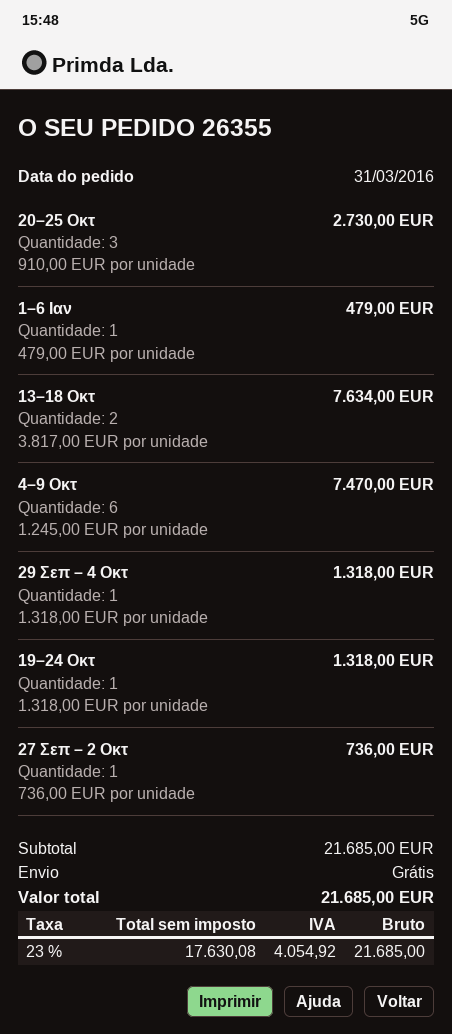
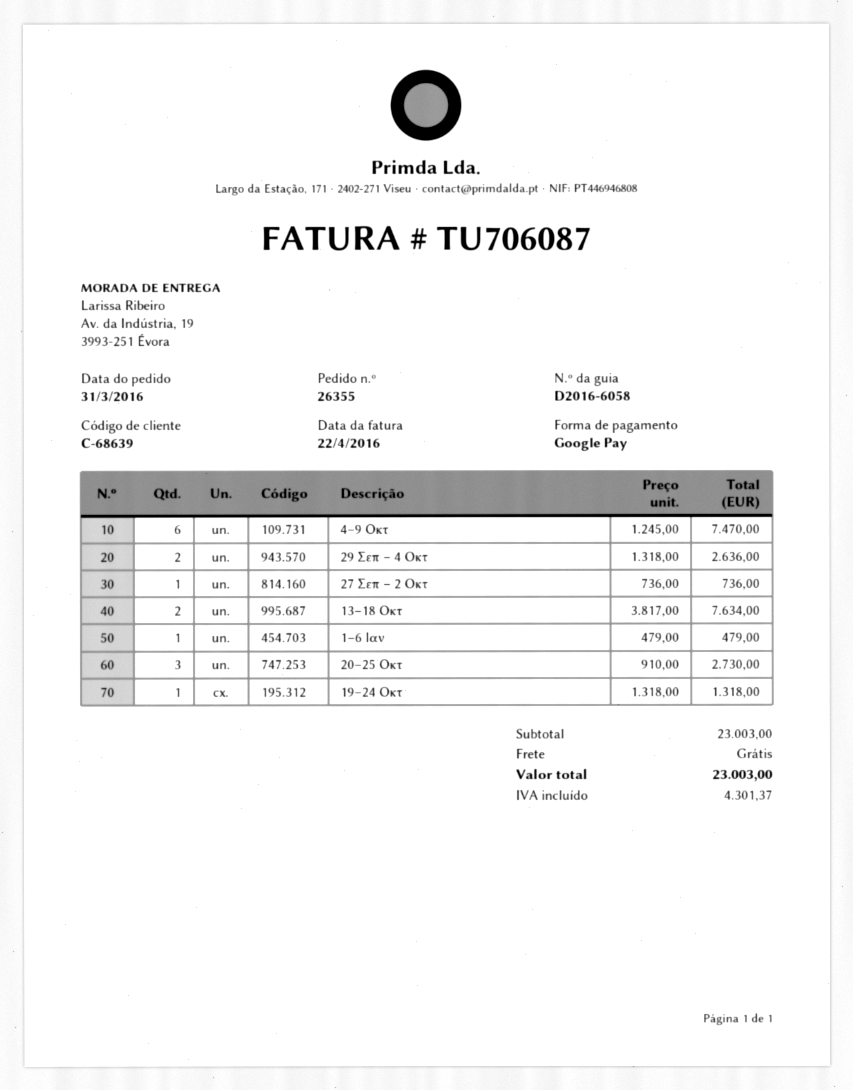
29 Σεπ – 4 Οκτ: 1 x 1318.00 = 1318.00 -> 2 x 1318.00 = 2636.00
subtotal: 21685.00 -> 23003.00
tax: 4054.92 -> 4301.37
total: 21685.00 -> 23003.00

